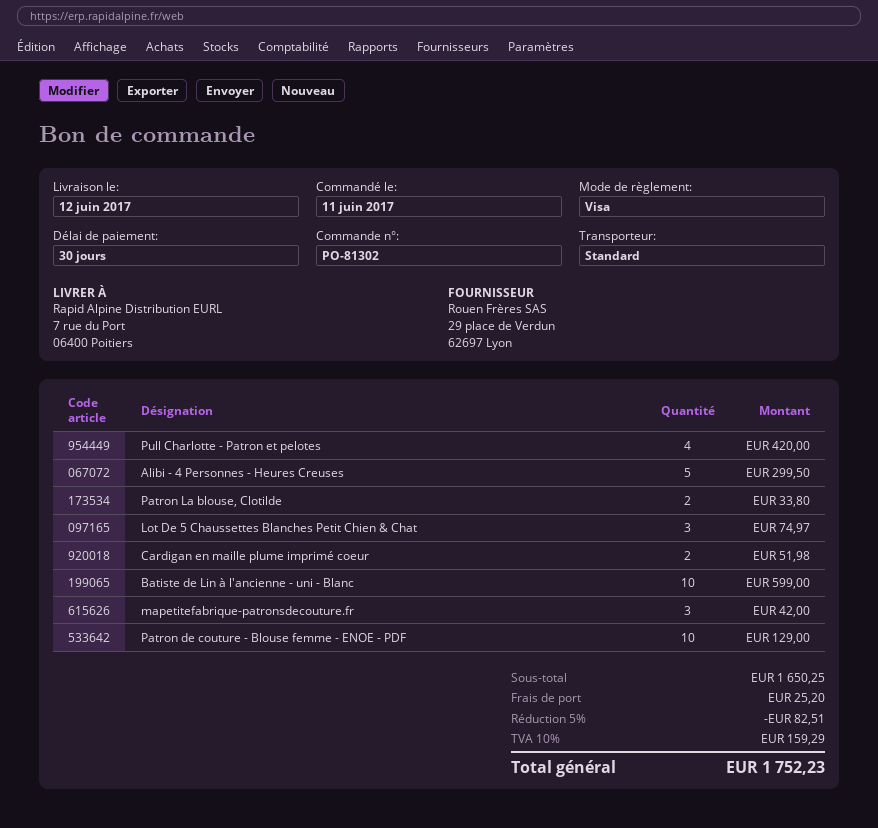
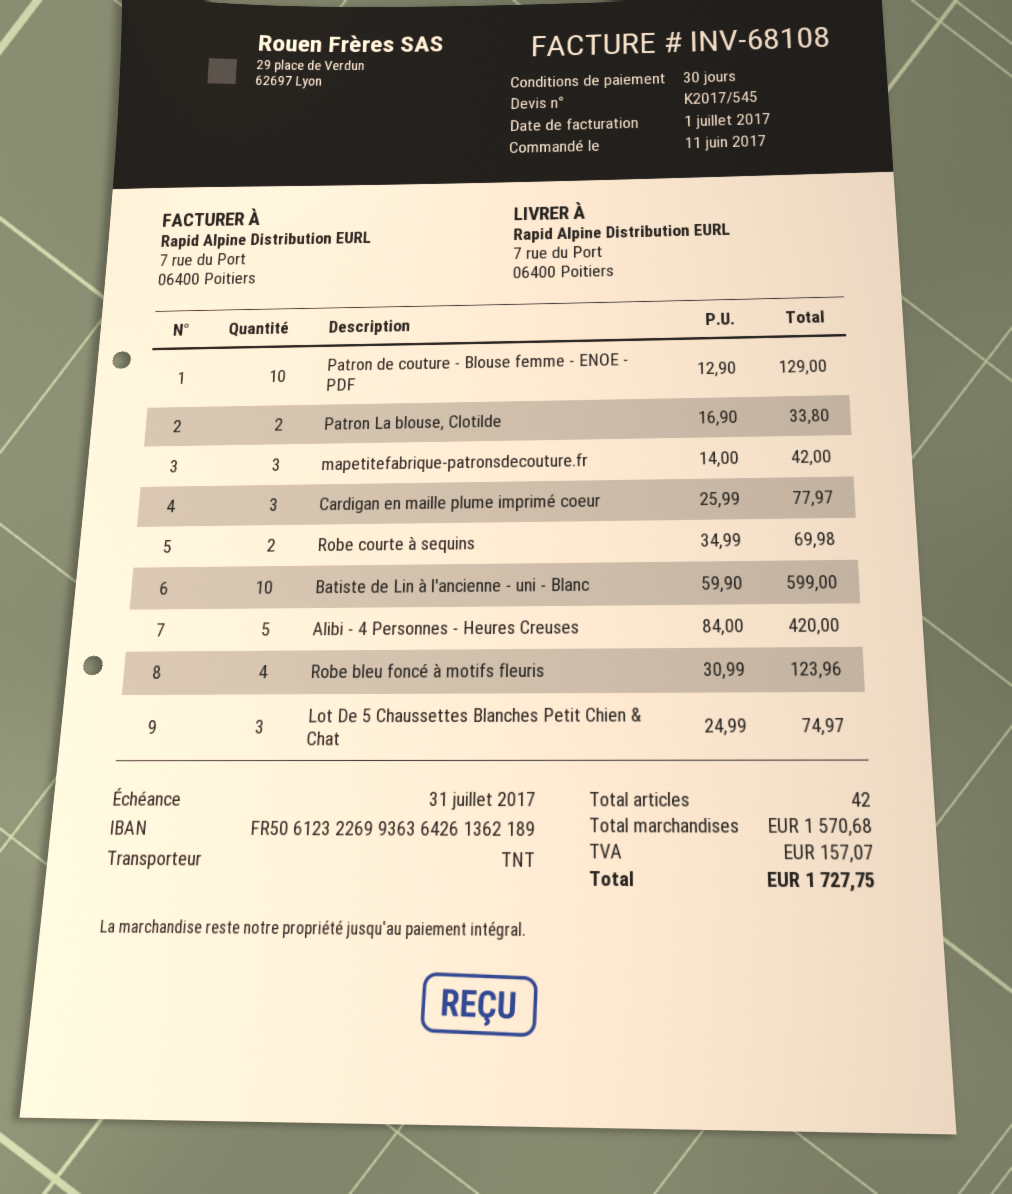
shipping method: standard -> TNT
Pull Charlotte - Patron et pelotes: 4 for 420.00 -> none
Alibi - 4 Personnes - Heures Creuses: 5 for 299.50 -> 5 for 420.00
Cardigan en maille plume imprimé coeur: 2 for 51.98 -> 3 for 77.97
Robe courte à sequins: none -> 2 for 69.98
Robe bleu foncé à motifs fleuris: none -> 4 for 123.96
subtotal: 1650.25 -> 1570.68
discount: 5% = 82.51 -> none
shipping: 25.20 -> none
tax: 159.29 -> 157.07
total: 1752.23 -> 1727.75

